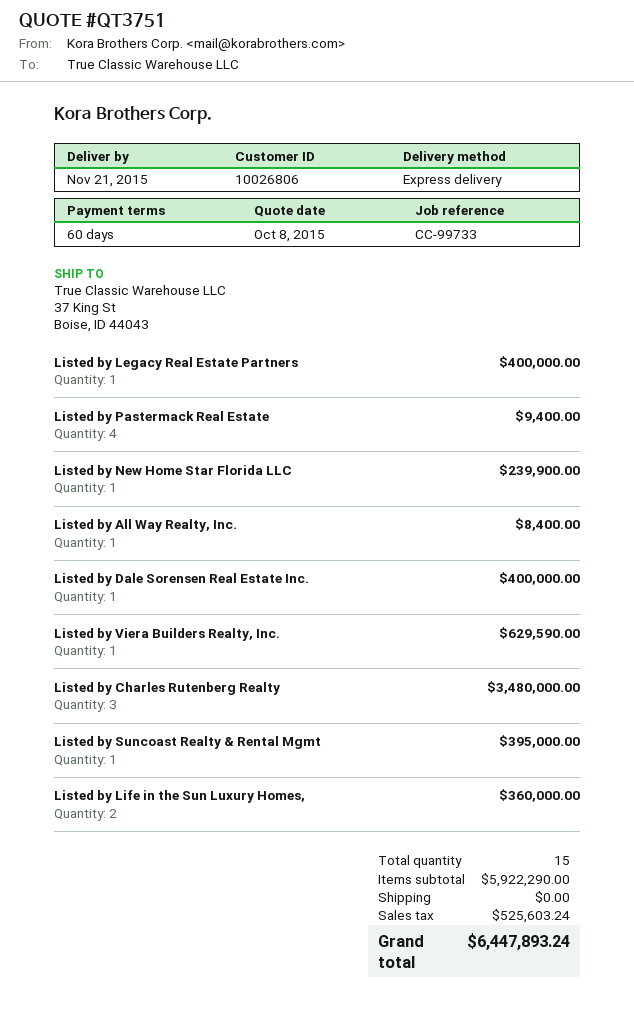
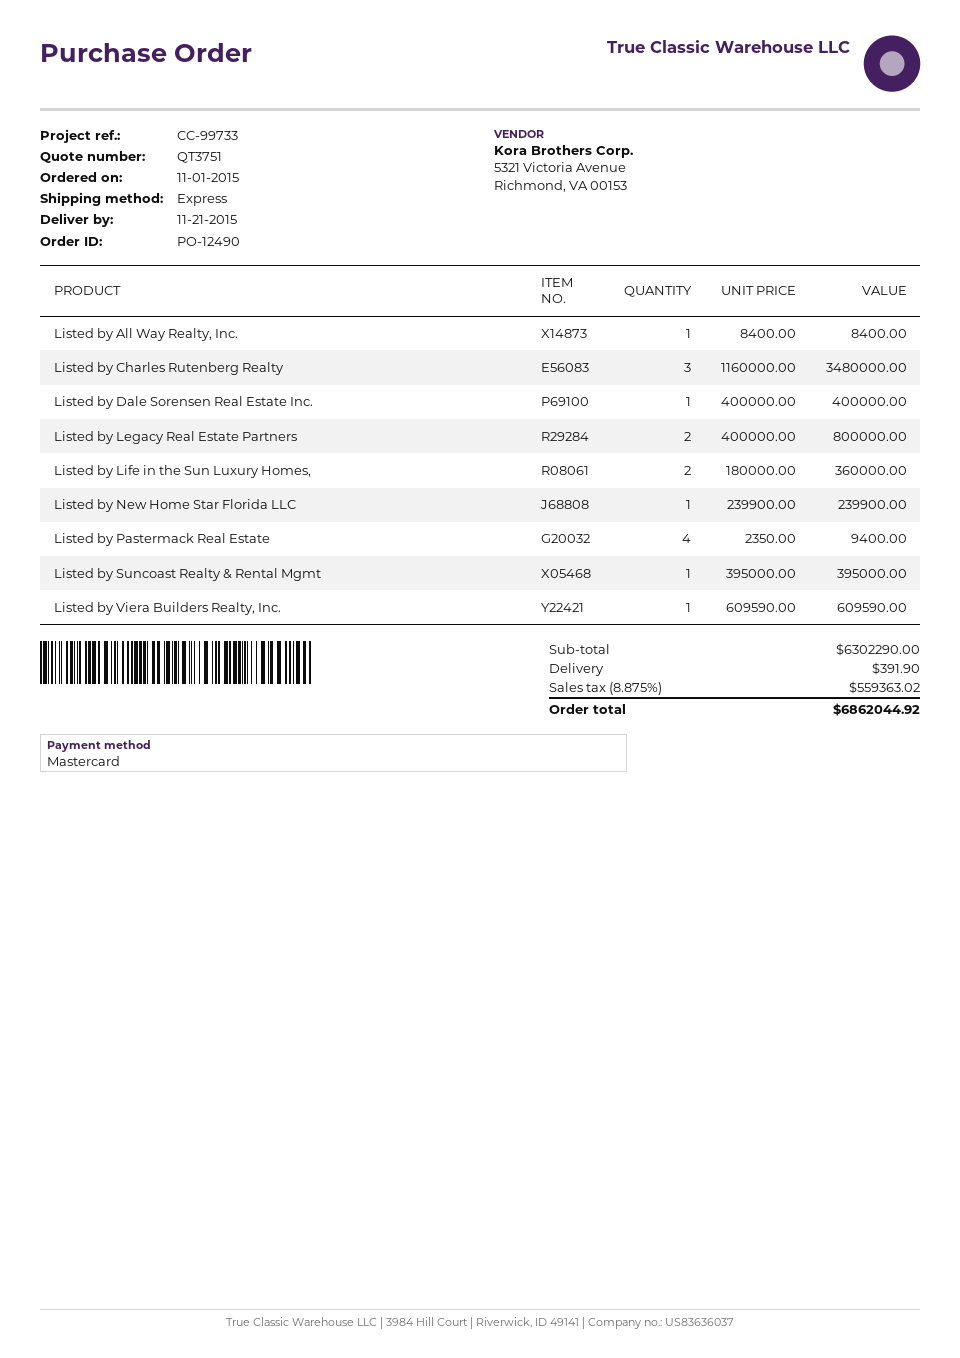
Listed by Legacy Real Estate Partners: 1 for 400000.00 -> 2 for 800000.00
Listed by Viera Builders Realty, Inc.: 1 for 629590.00 -> 1 for 609590.00
subtotal: 5922290.00 -> 6302290.00
shipping: 0.00 -> 391.90
tax: 525603.24 -> 559363.02
total: 6447893.24 -> 6862044.92

